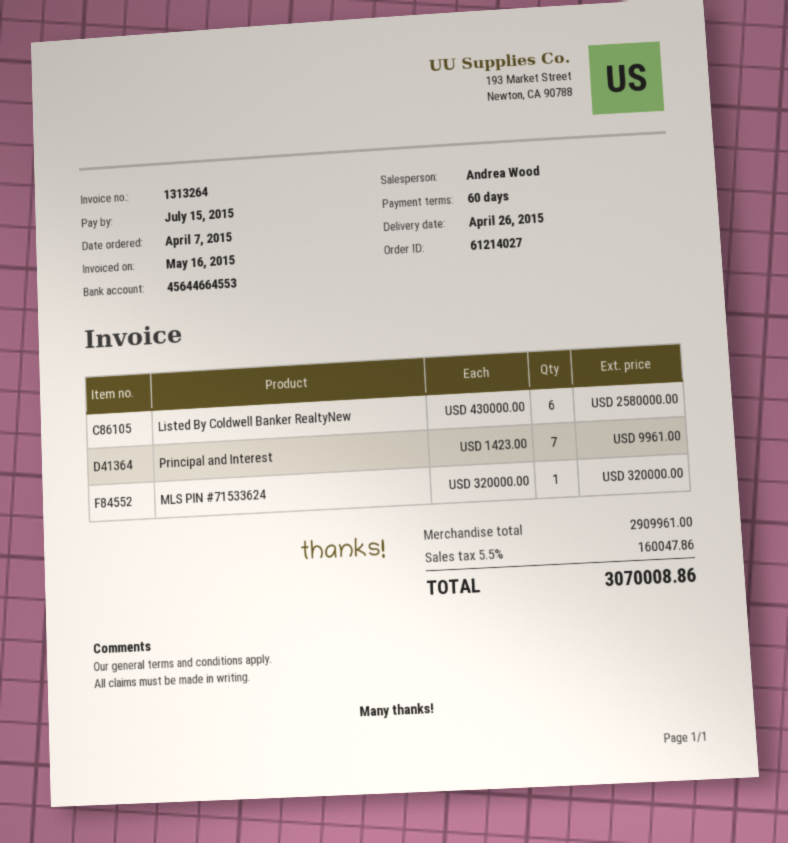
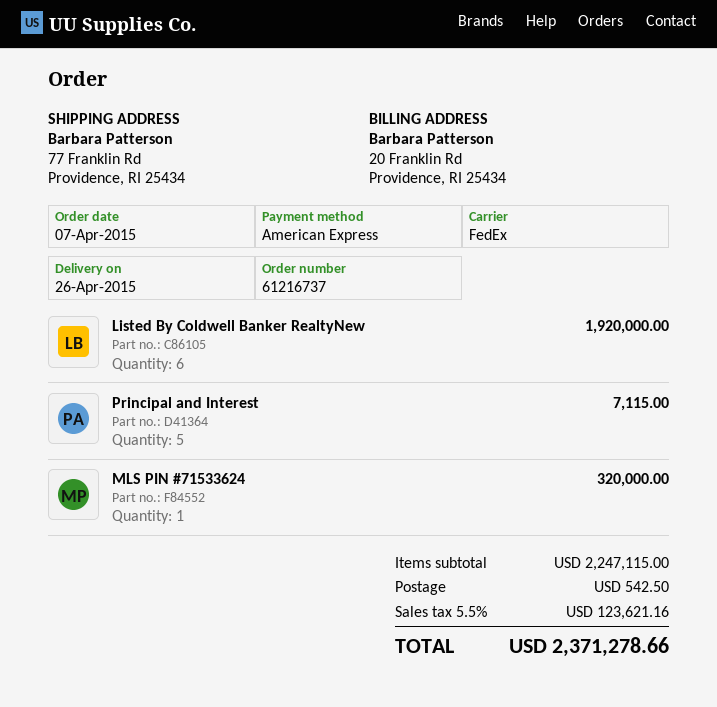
order number: 61214027 -> 61216737
Listed By Coldwell Banker RealtyNew: 6 for 2580000.00 -> 6 for 1920000.00
Principal and Interest: 7 for 9961.00 -> 5 for 7115.00
subtotal: 2909961.00 -> 2247115.00
shipping: none -> 542.50
tax: 5.5% = 160047.86 -> 5.5% = 123621.16
total: 3070008.86 -> 2371278.66

